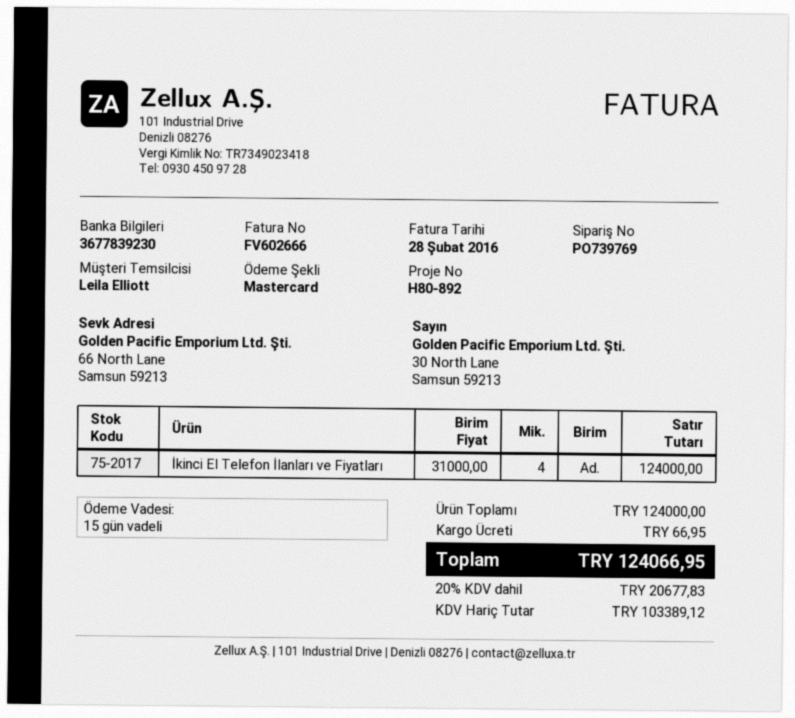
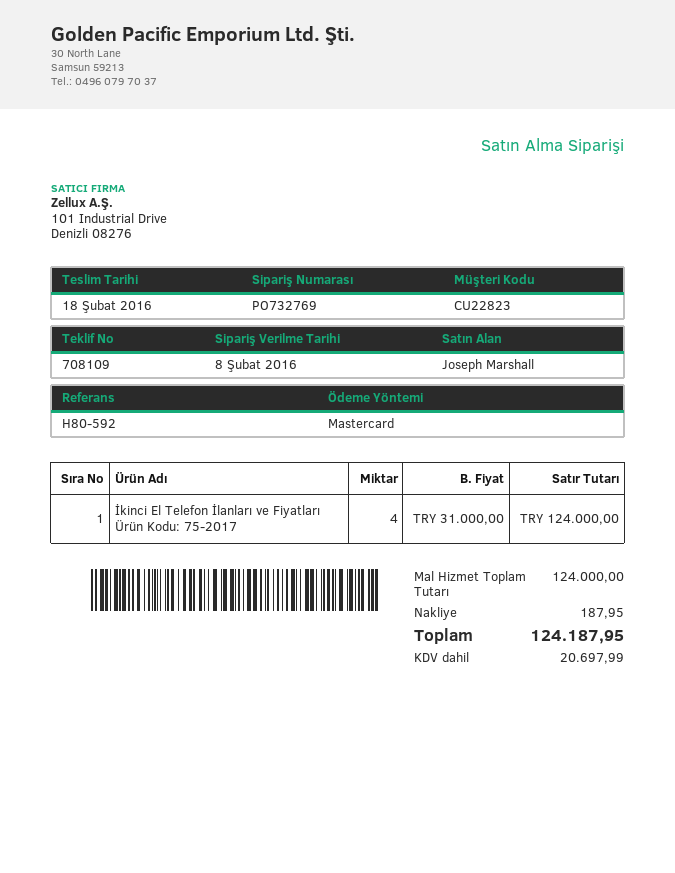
order number: PO739769 -> PO732769
reference: H80-892 -> H80-592
shipping: 66.95 -> 187.95
tax: 20677.83 -> 20697.99
total: 124066.95 -> 124187.95

